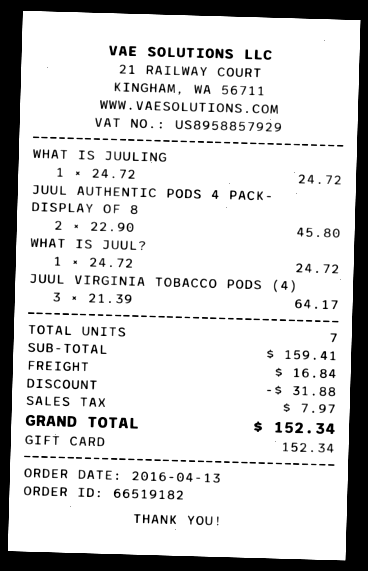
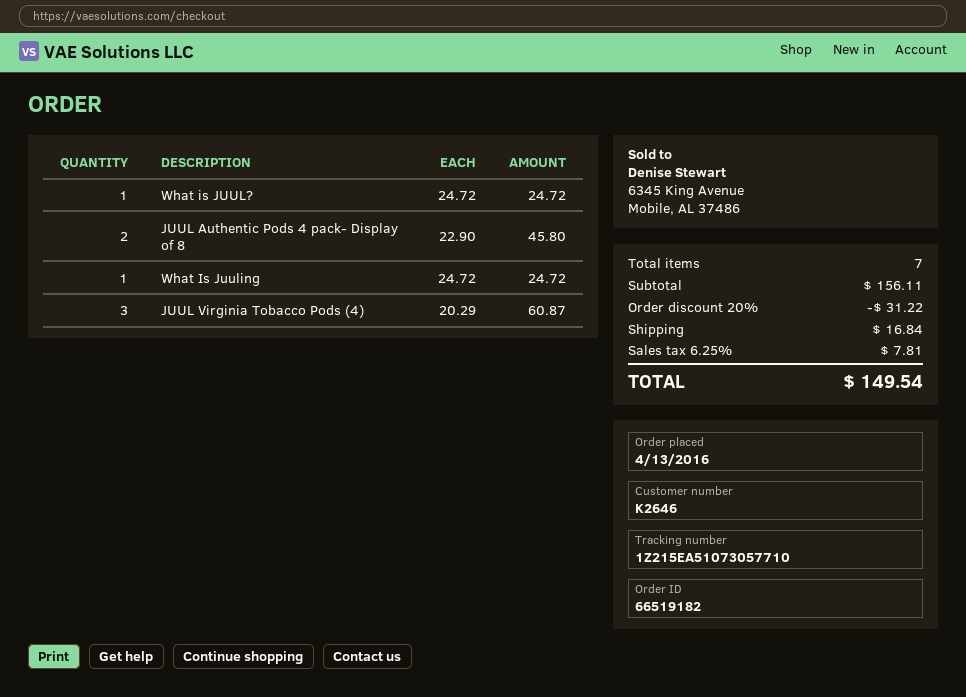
JUUL VIRGINIA TOBACCO PODS (4): 3 x 21.39 = 64.17 -> 3 x 20.29 = 60.87
subtotal: 159.41 -> 156.11
discount: 31.88 -> 31.22
tax: 7.97 -> 7.81
total: 152.34 -> 149.54

